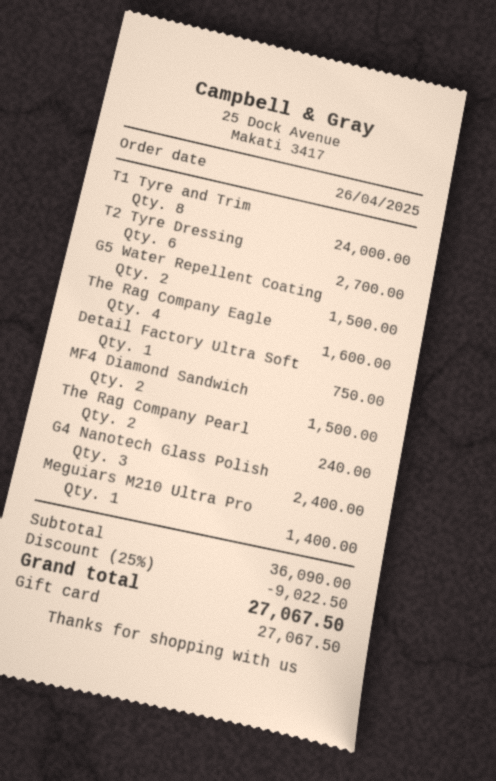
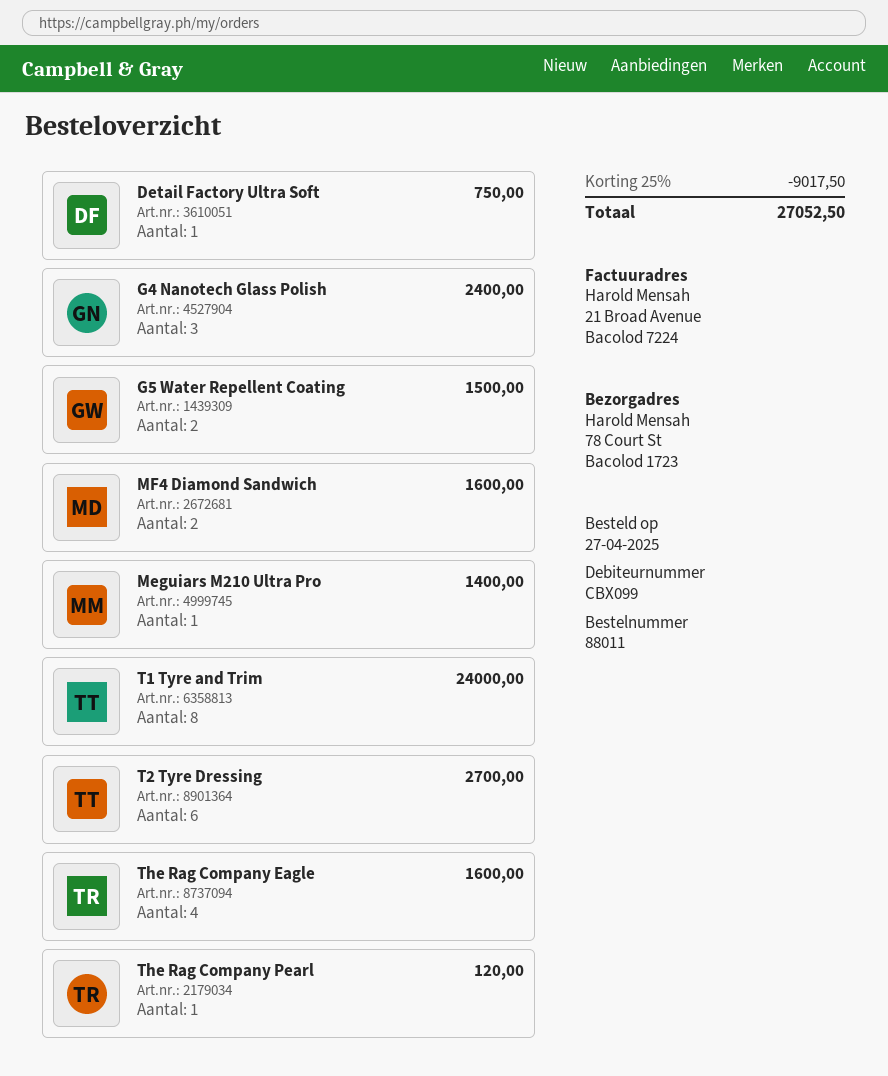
order date: 2025-04-26 -> 2025-04-27
MF4 Diamond Sandwich: 2 for 1500.00 -> 2 for 1600.00
The Rag Company Pearl: 2 for 240.00 -> 1 for 120.00
discount: 25% = 9022.50 -> 25% = 9017.50
total: 27067.50 -> 27052.50

